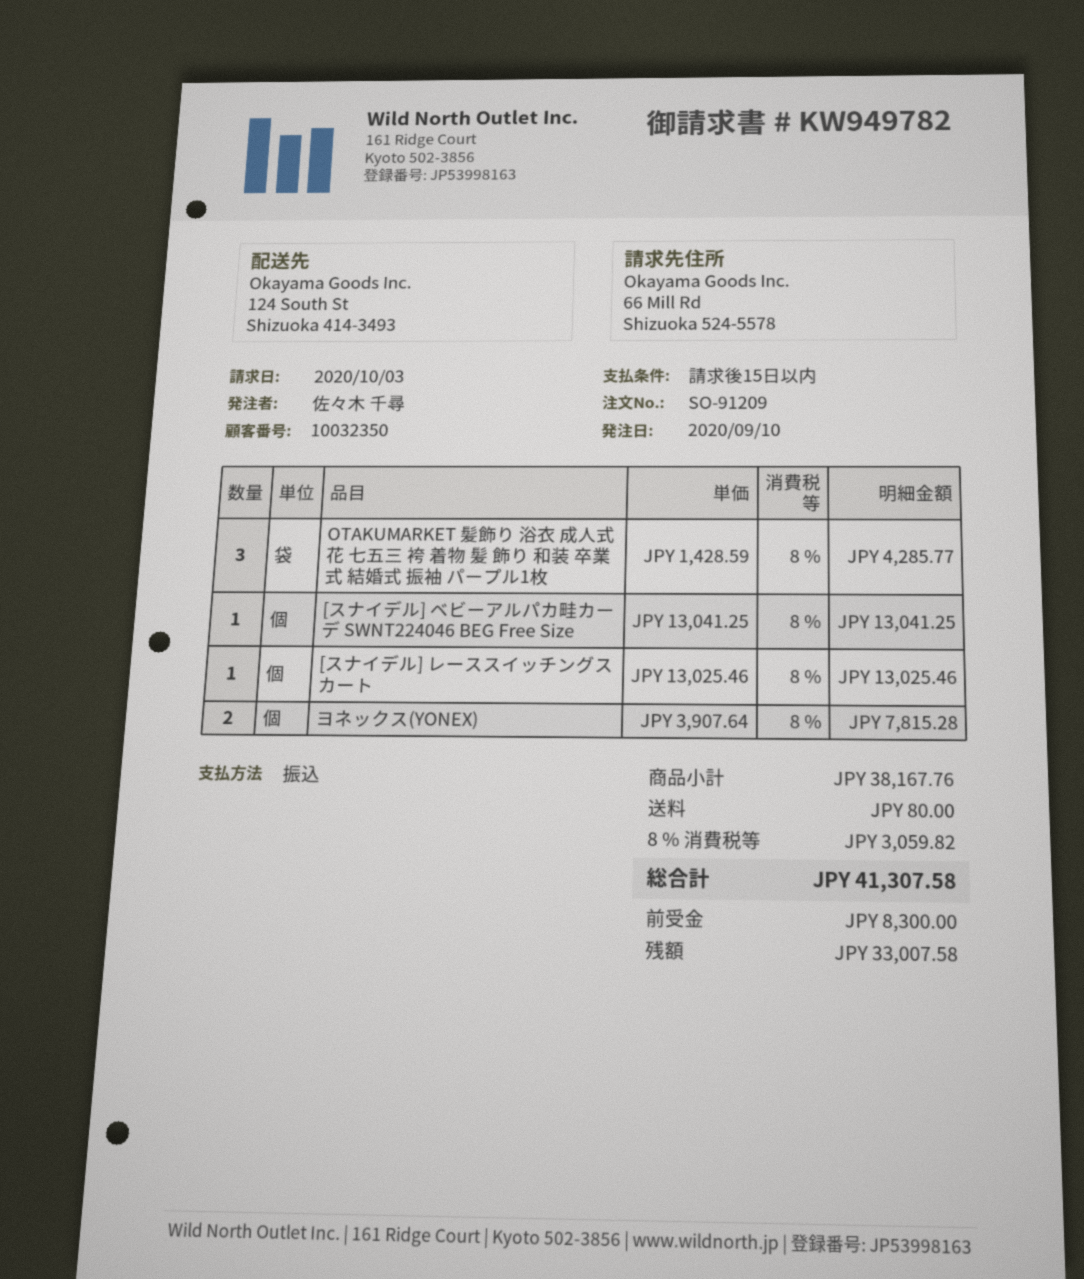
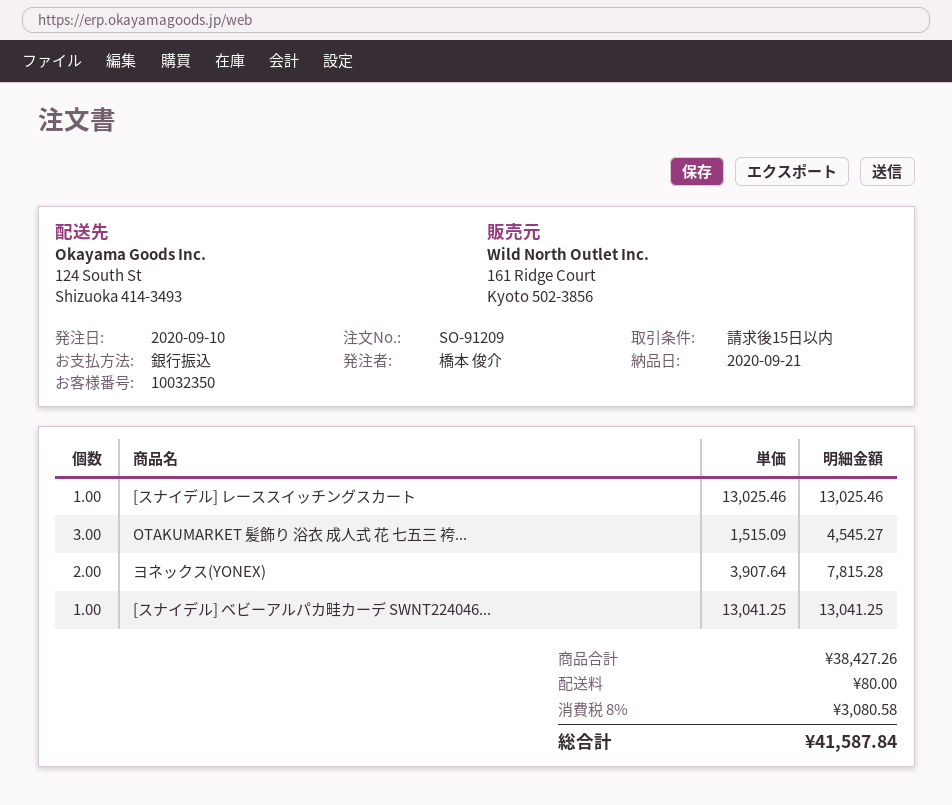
ordered by: 佐々木 千尋 -> 橋本 俊介
OTAKUMARKET 髪飾り 浴衣 成人式 花 七五三 袴 着物 髪 飾り 和装 卒業式 結婚式 振袖 パープル1枚: 3 x 1428.59 = 4285.77 -> 3 x 1515.09 = 4545.27
subtotal: 38167.76 -> 38427.26
tax: 8% = 3059.82 -> 8% = 3080.58
total: 41307.58 -> 41587.84

